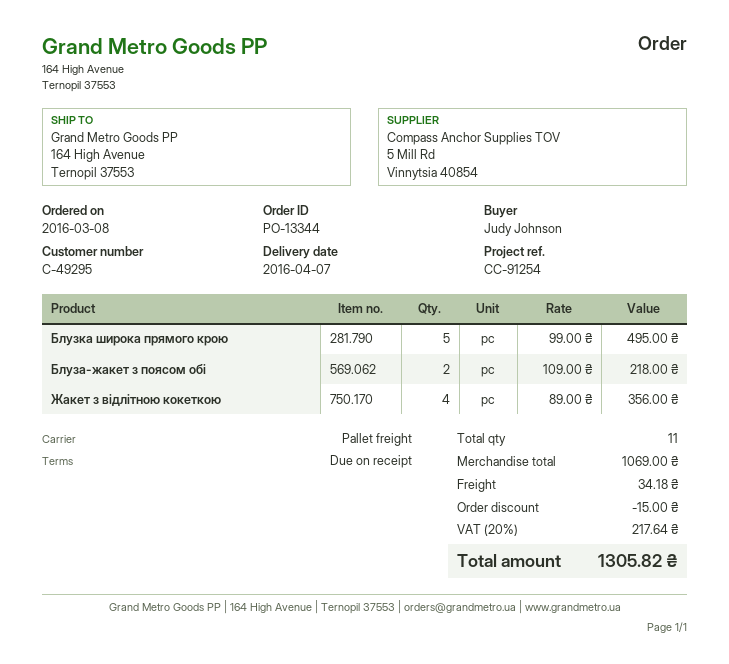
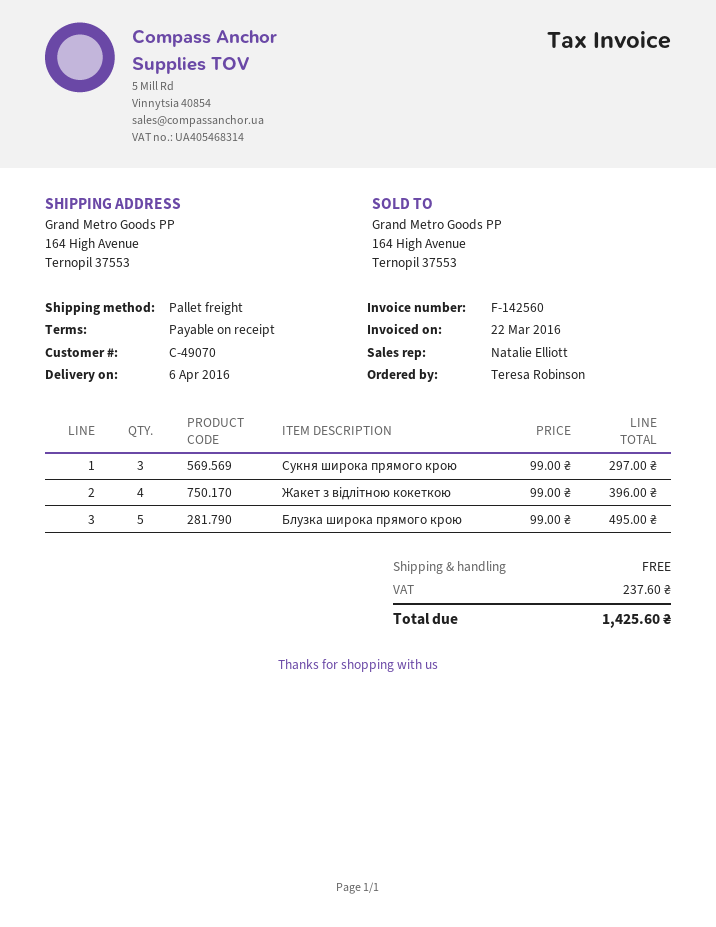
delivery date: 2016-04-07 -> 2016-04-06
customer number: C-49295 -> C-49070
ordered by: Judy Johnson -> Teresa Robinson
Блуза-жакет з поясом обі: 2 x 109.00 = 218.00 -> none
Жакет з відлітною кокеткою: 4 x 89.00 = 356.00 -> 4 x 99.00 = 396.00
Сукня широка прямого крою: none -> 3 x 99.00 = 297.00
discount: 15.00 -> none
shipping: 34.18 -> 0.00
tax: 217.64 -> 237.60
total: 1305.82 -> 1425.60

